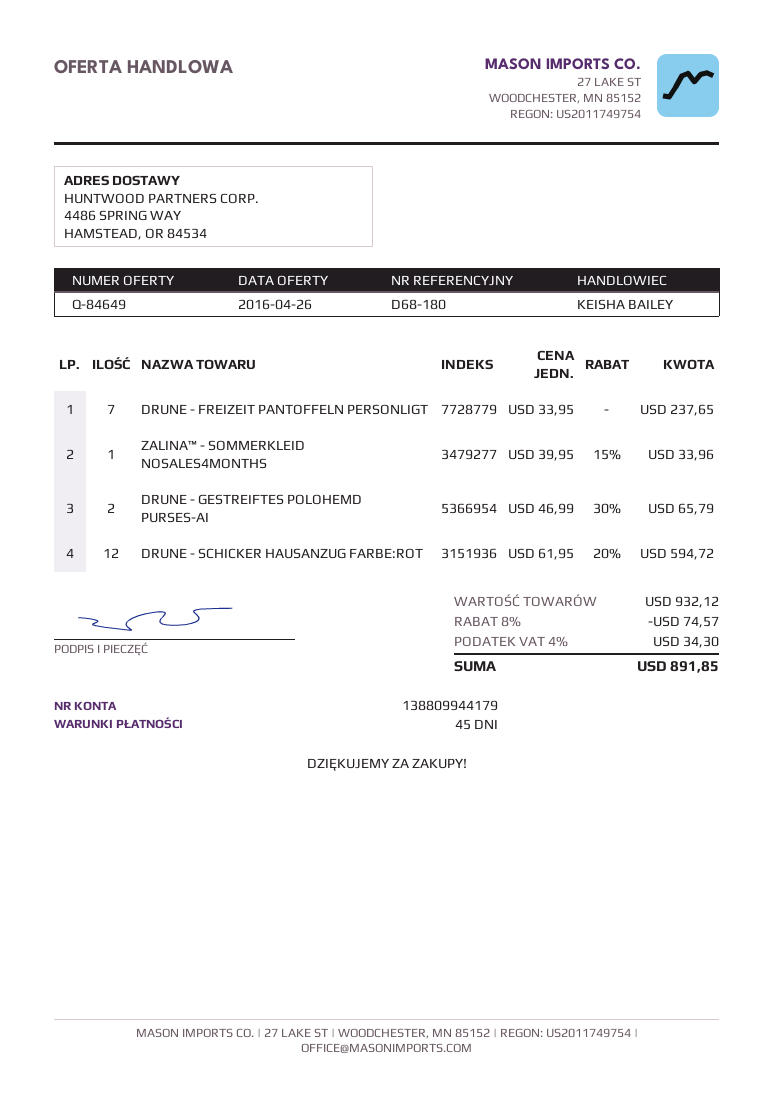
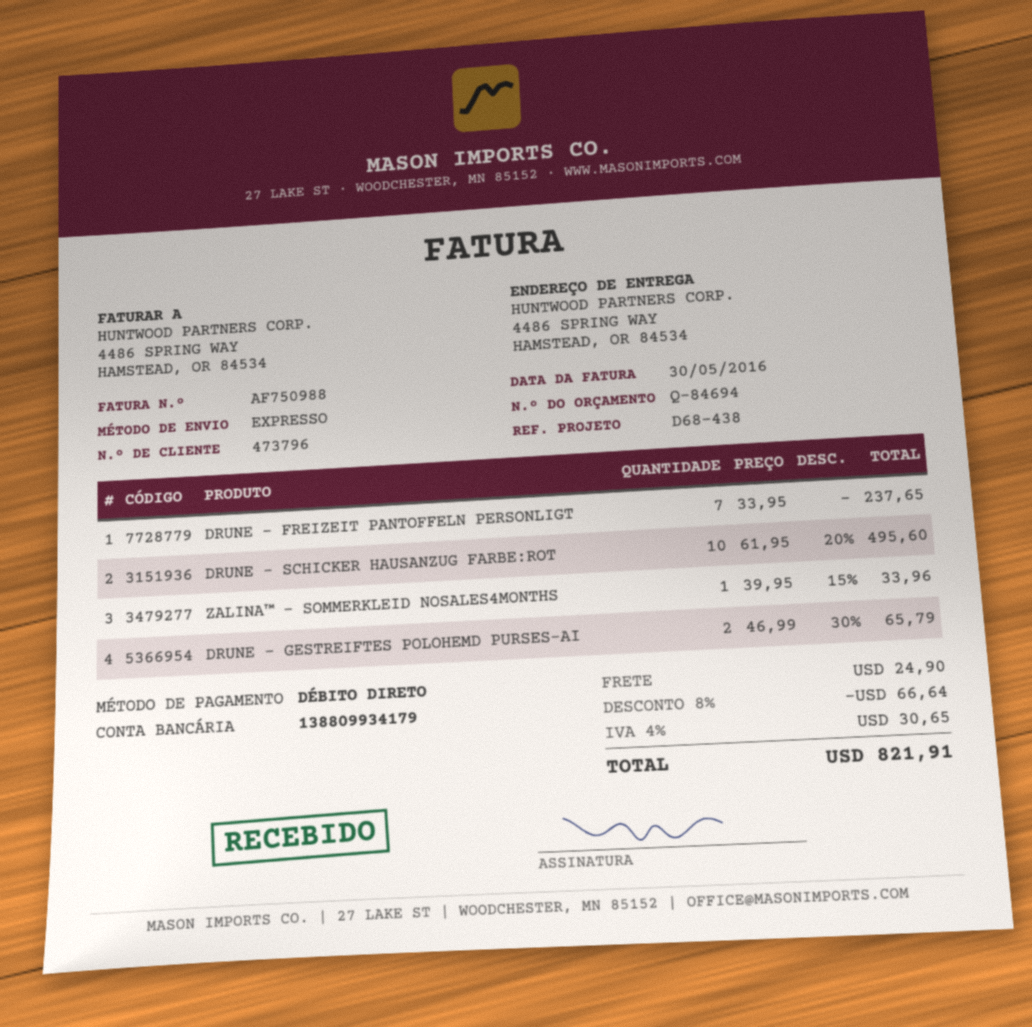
quote number: Q-84649 -> Q-84694
reference: D68-180 -> D68-438
bank account: 138809944179 -> 138809934179
DRUNE - SCHICKER HAUSANZUG FARBE:ROT: 12 x 61.95 - 20% = 594.72 -> 10 x 61.95 - 20% = 495.60
discount: 8% = 74.57 -> 8% = 66.64
shipping: none -> 24.90
tax: 4% = 34.30 -> 4% = 30.65
total: 891.85 -> 821.91

